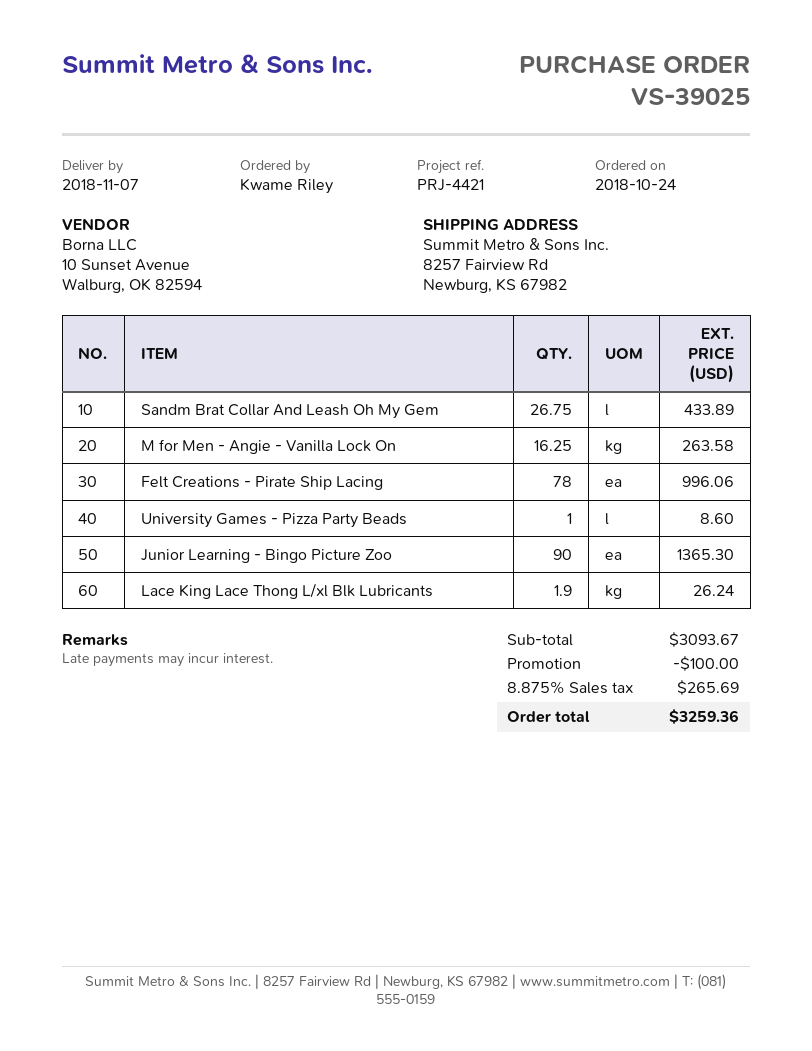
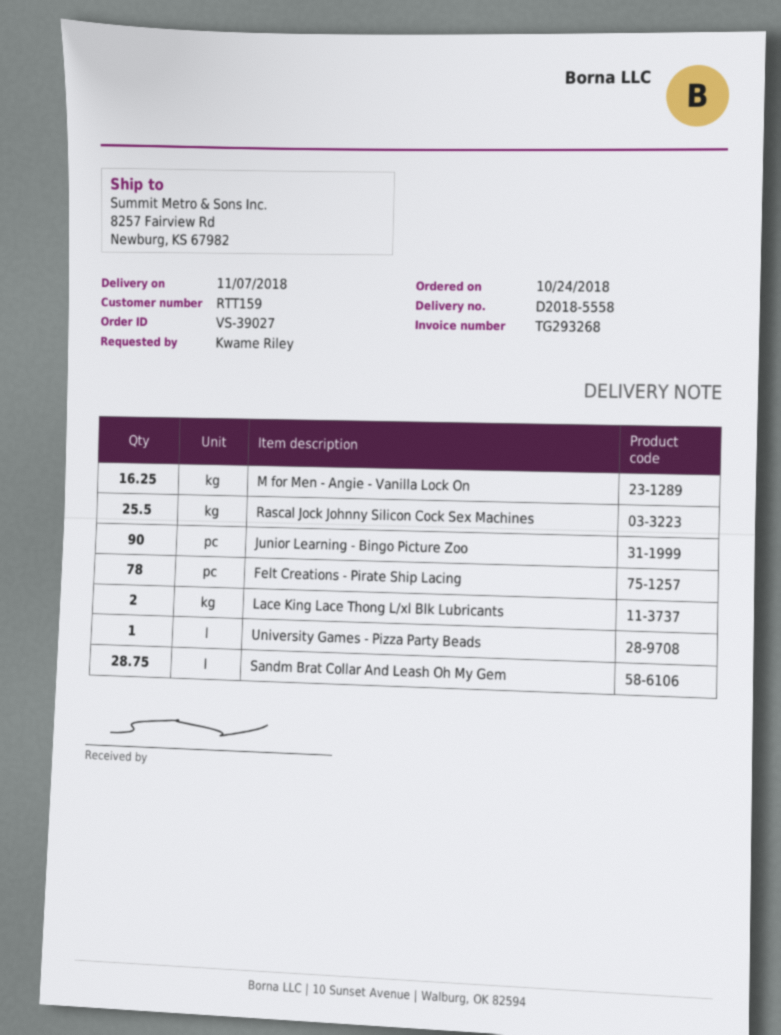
order number: VS-39025 -> VS-39027
Sandm Brat Collar And Leash Oh My Gem: 26.75 -> 28.75
Lace King Lace Thong L/xl Blk Lubricants: 1.9 -> 2
Rascal Jock Johnny Silicon Cock Sex Machines: none -> 25.5

